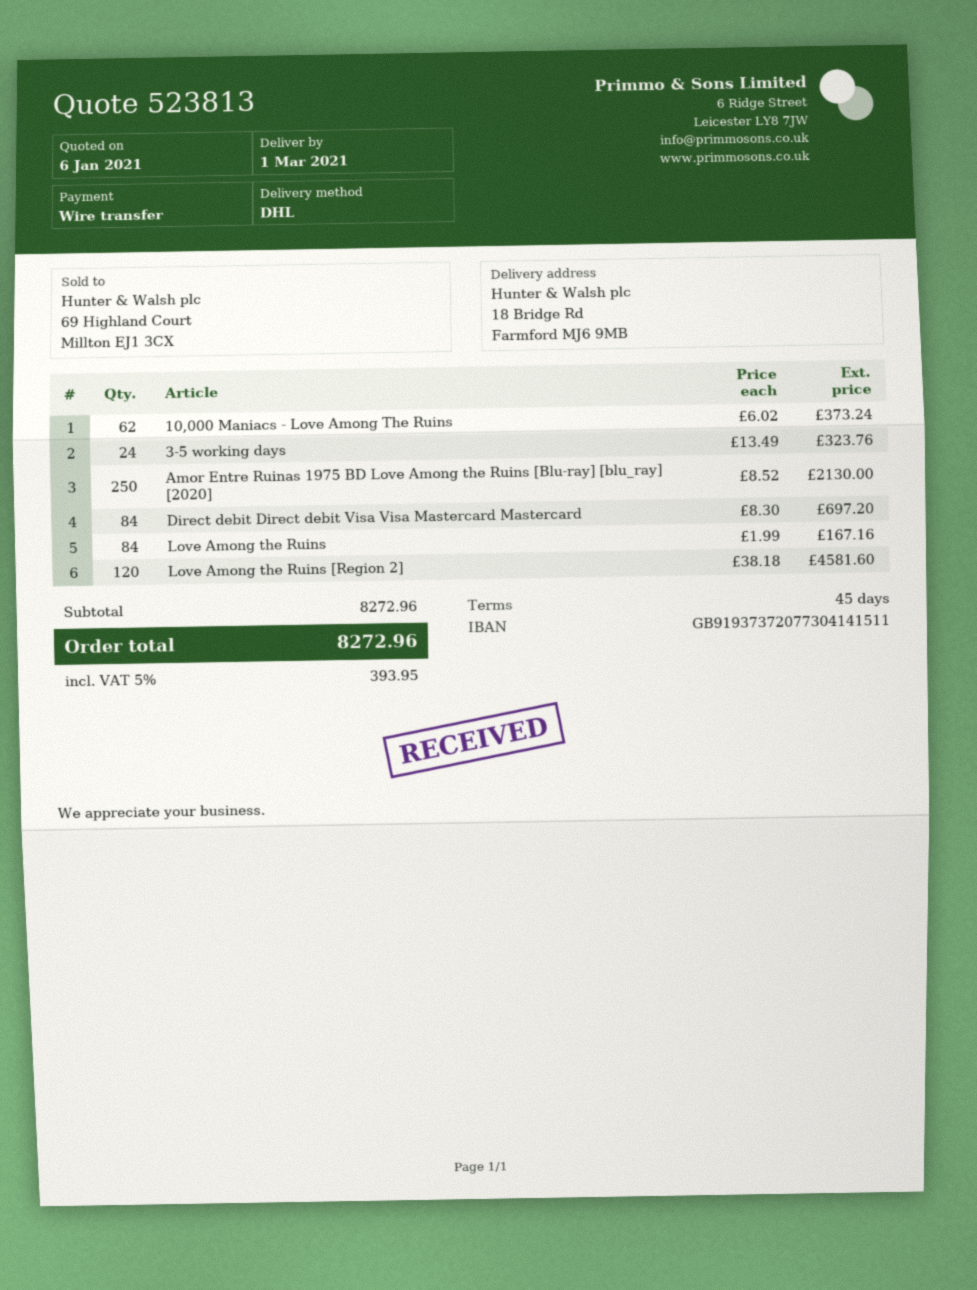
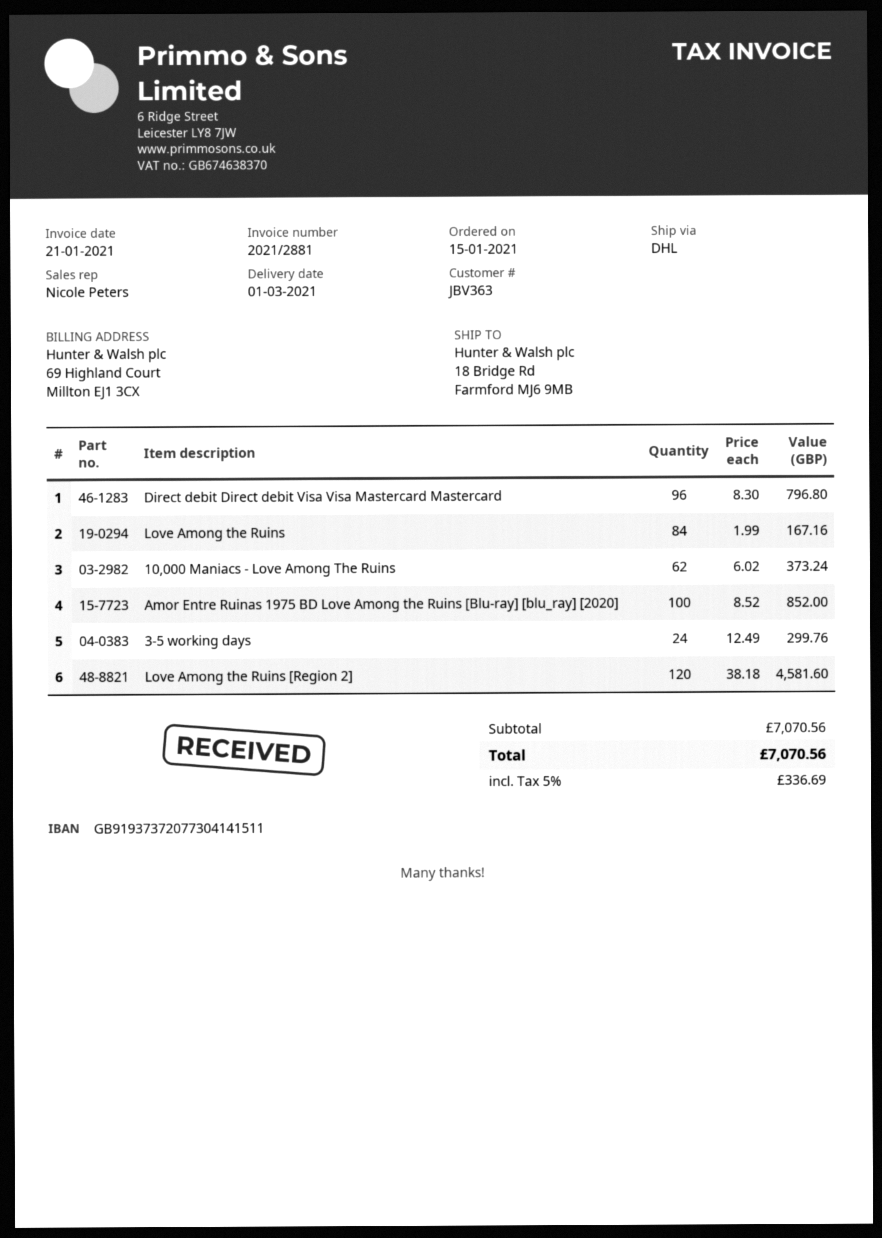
3-5 working days: 24 x 13.49 = 323.76 -> 24 x 12.49 = 299.76
Amor Entre Ruinas 1975 BD Love Among the Ruins [Blu-ray] [blu_ray] [2020]: 250 x 8.52 = 2130.00 -> 100 x 8.52 = 852.00
Direct debit Direct debit Visa Visa Mastercard Mastercard: 84 x 8.30 = 697.20 -> 96 x 8.30 = 796.80
subtotal: 8272.96 -> 7070.56
tax: 5% = 393.95 -> 5% = 336.69
total: 8272.96 -> 7070.56

